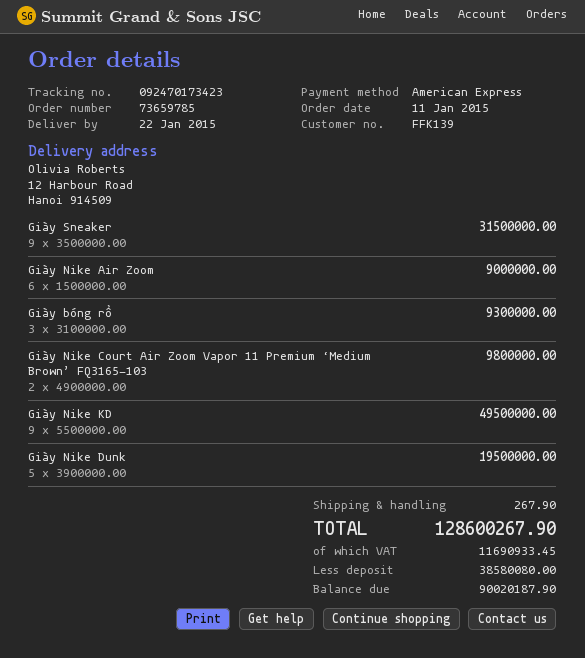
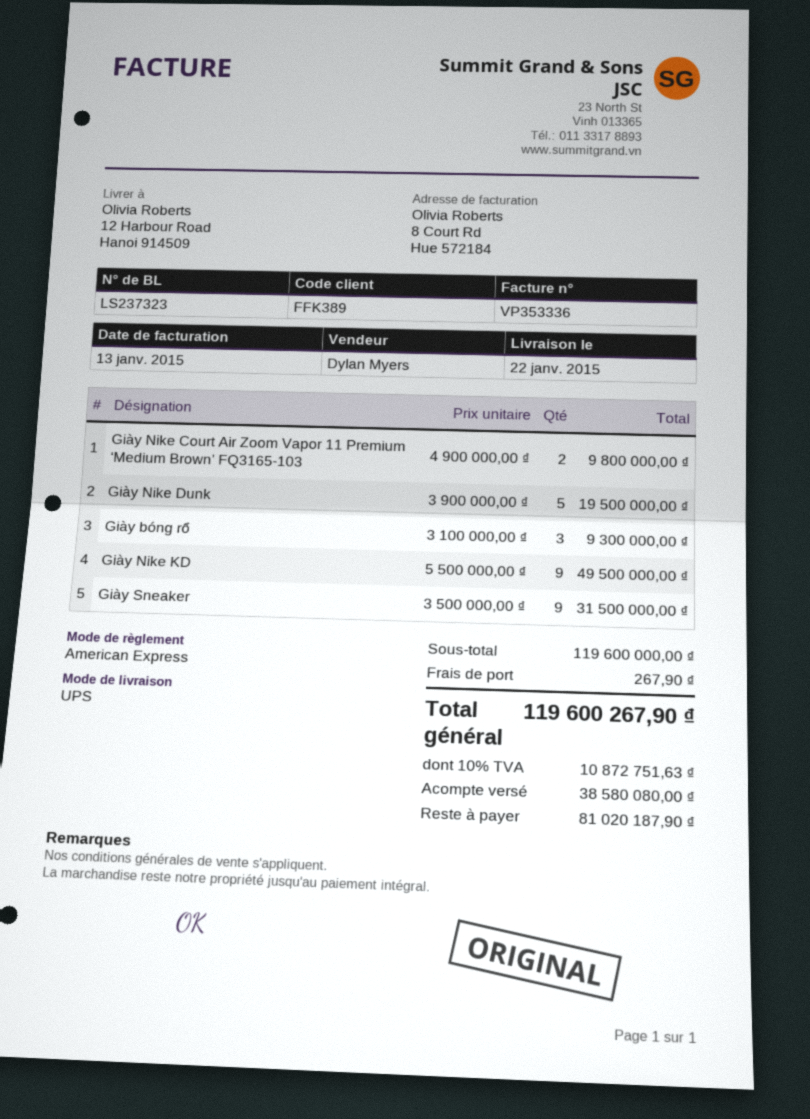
customer number: FFK139 -> FFK389
Giày Nike Air Zoom: 6 x 1500000.00 = 9000000.00 -> none
tax: 11690933.45 -> 10872751.63
total: 128600267.90 -> 119600267.90
balance: 90020187.90 -> 81020187.90

